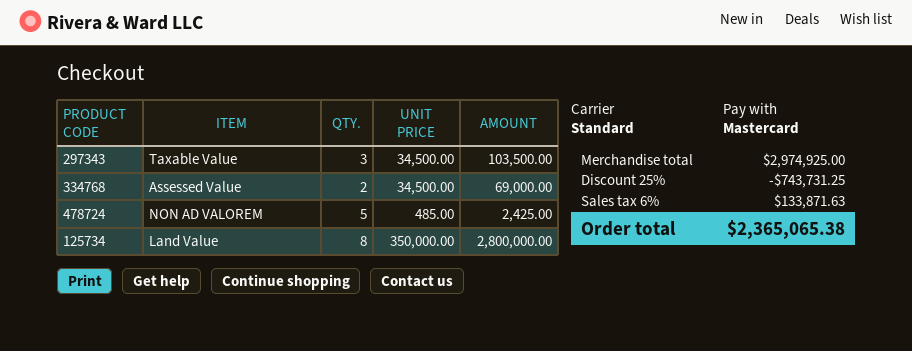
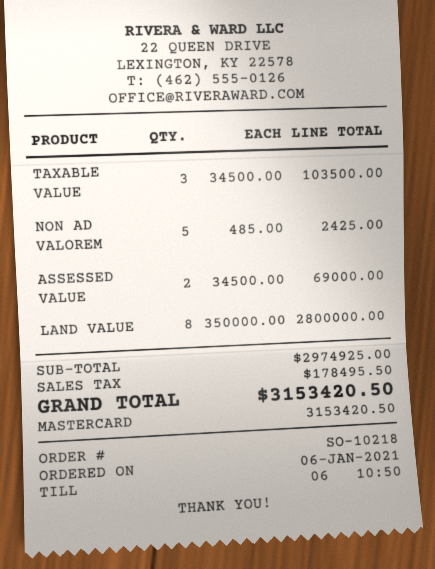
discount: 25% = 743731.25 -> none
tax: 133871.63 -> 178495.50
total: 2365065.38 -> 3153420.50

